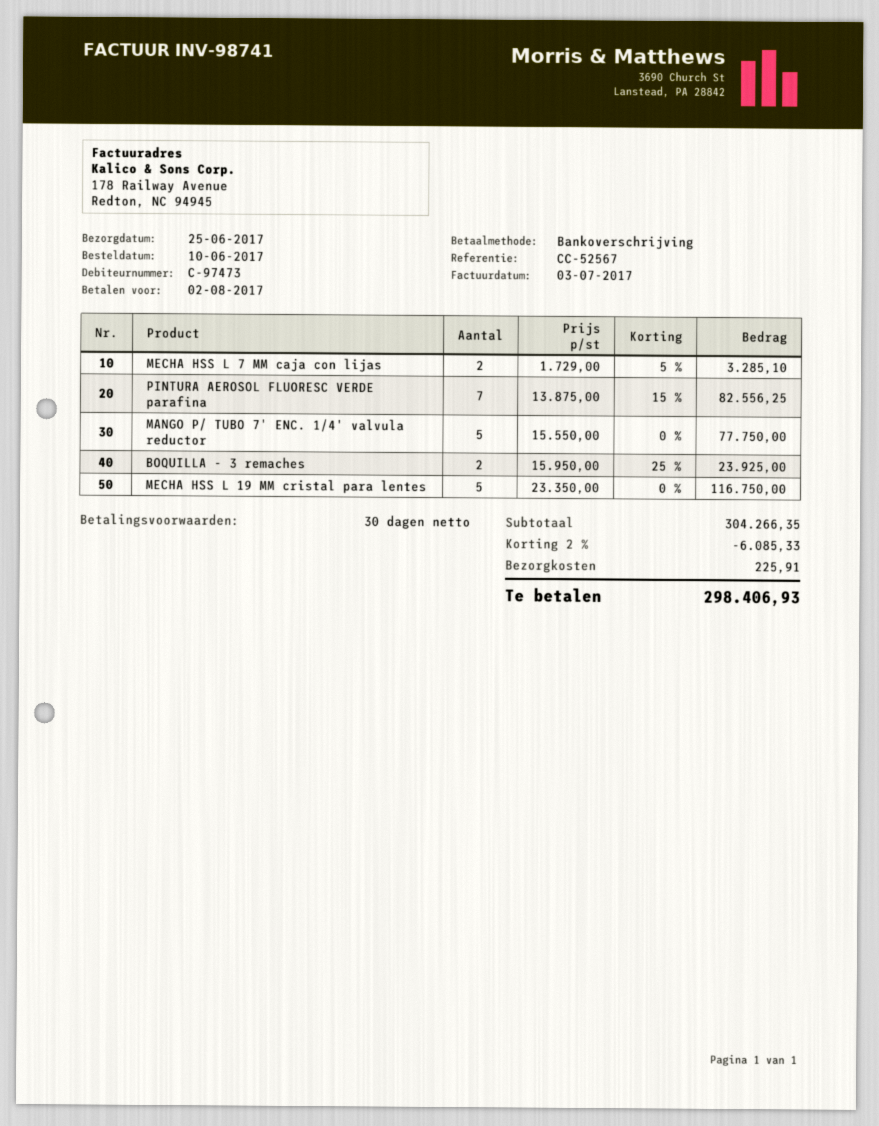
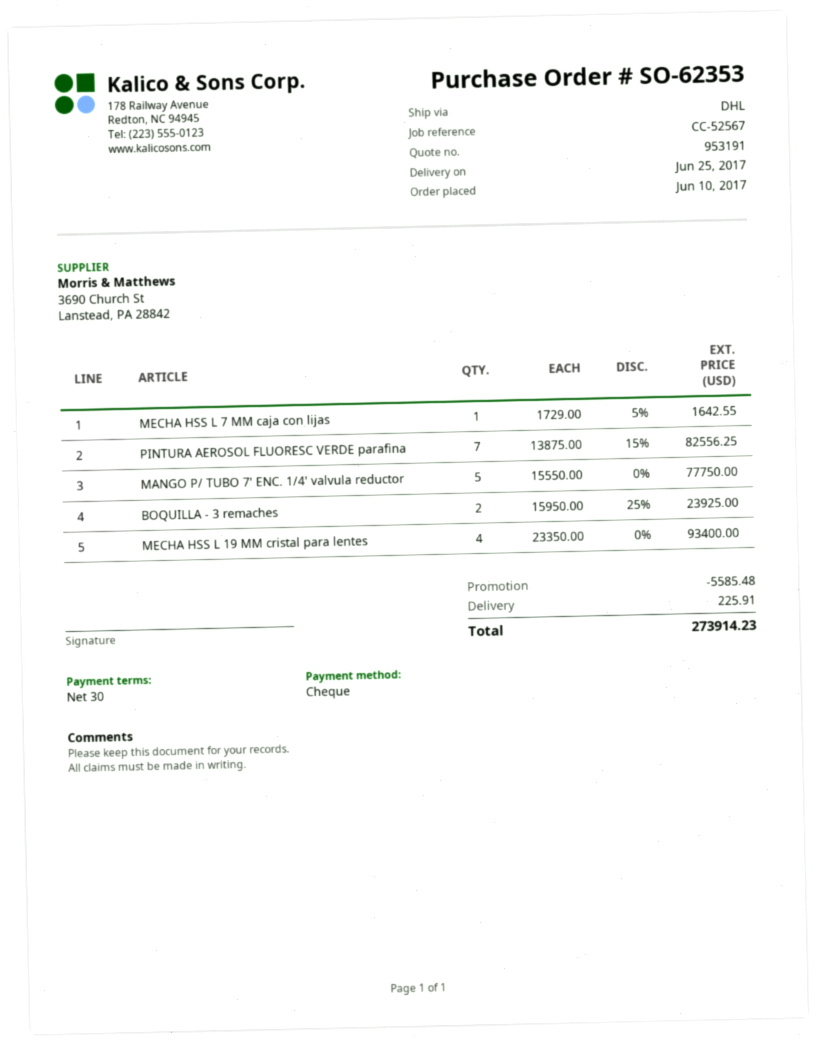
payment method: bank transfer -> cheque
MECHA HSS L 7 MM caja con lijas: 2 x 1729.00 - 5% = 3285.10 -> 1 x 1729.00 - 5% = 1642.55
MECHA HSS L 19 MM cristal para lentes: 5 x 23350.00 = 116750.00 -> 4 x 23350.00 = 93400.00
discount: 6085.33 -> 5585.48
total: 298406.93 -> 273914.23

